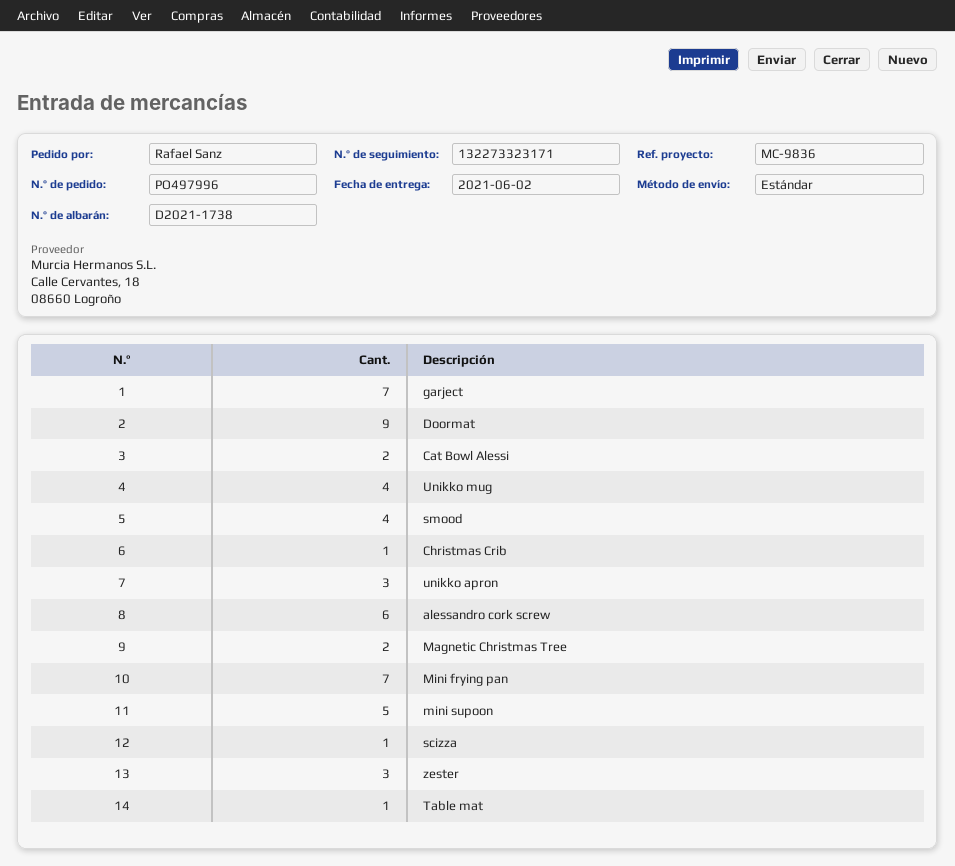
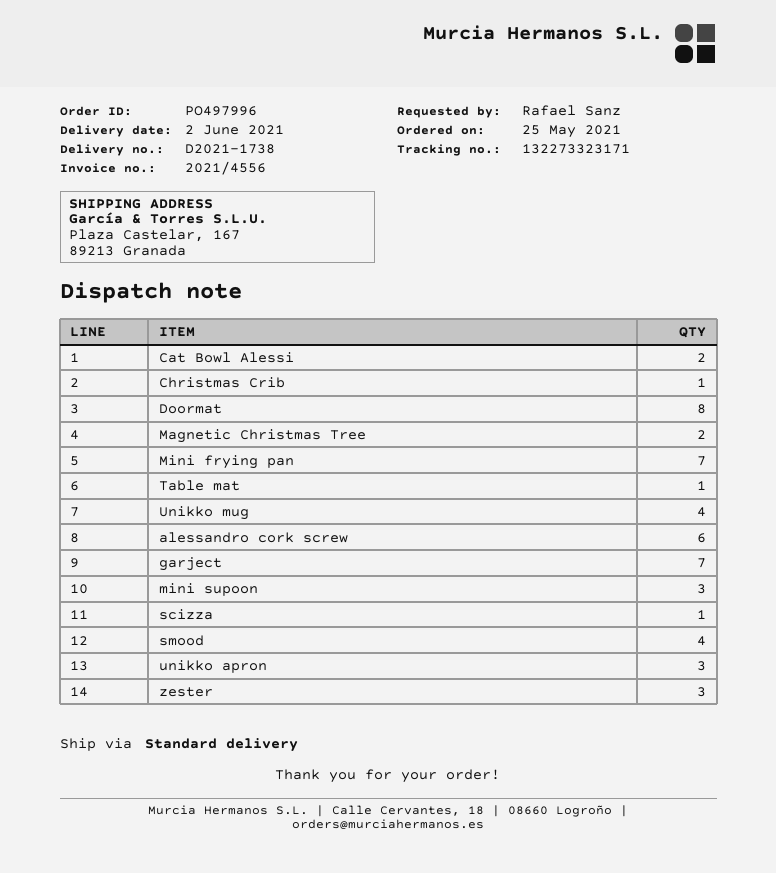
Doormat: 9 -> 8
mini supoon: 5 -> 3

